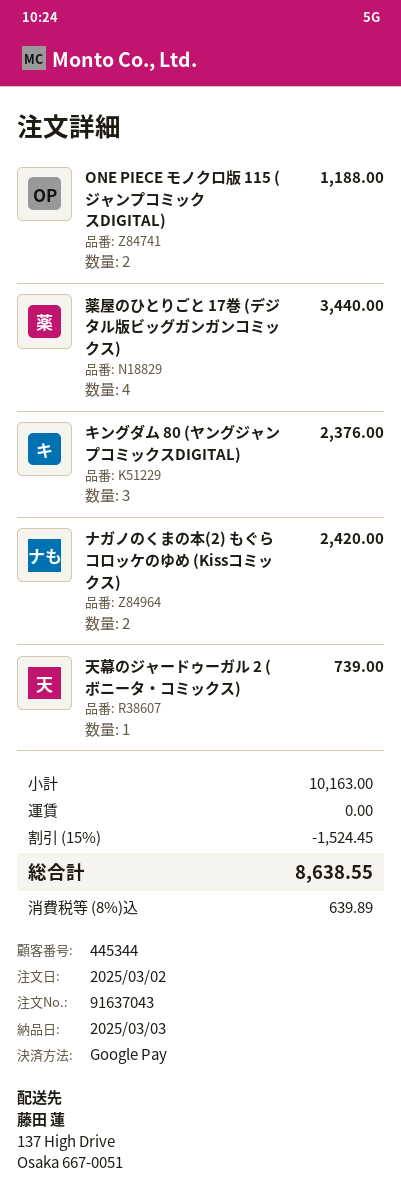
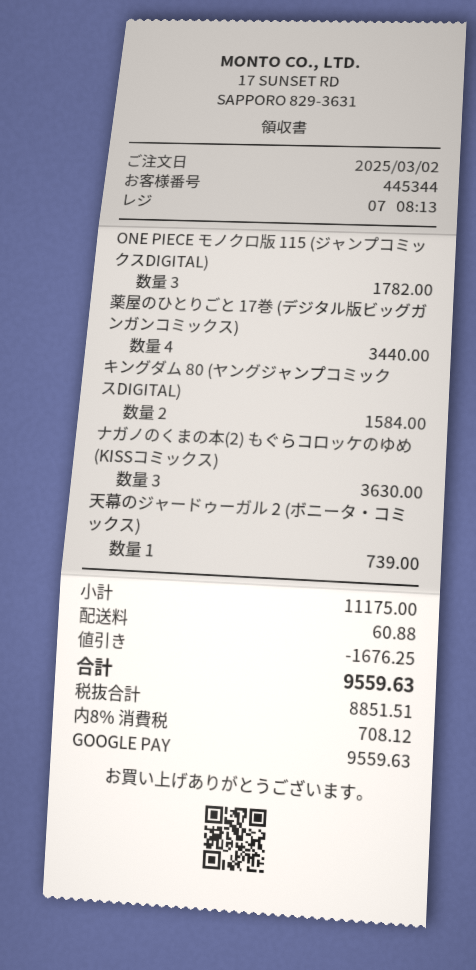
ONE PIECE モノクロ版 115 (ジャンプコミックスDIGITAL): 2 for 1188.00 -> 3 for 1782.00
キングダム 80 (ヤングジャンプコミックスDIGITAL): 3 for 2376.00 -> 2 for 1584.00
ナガノのくまの本(2) もぐらコロッケのゆめ (Kissコミックス): 2 for 2420.00 -> 3 for 3630.00
subtotal: 10163.00 -> 11175.00
discount: 1524.45 -> 1676.25
shipping: 0.00 -> 60.88
tax: 8% = 639.89 -> 8% = 708.12
total: 8638.55 -> 9559.63

